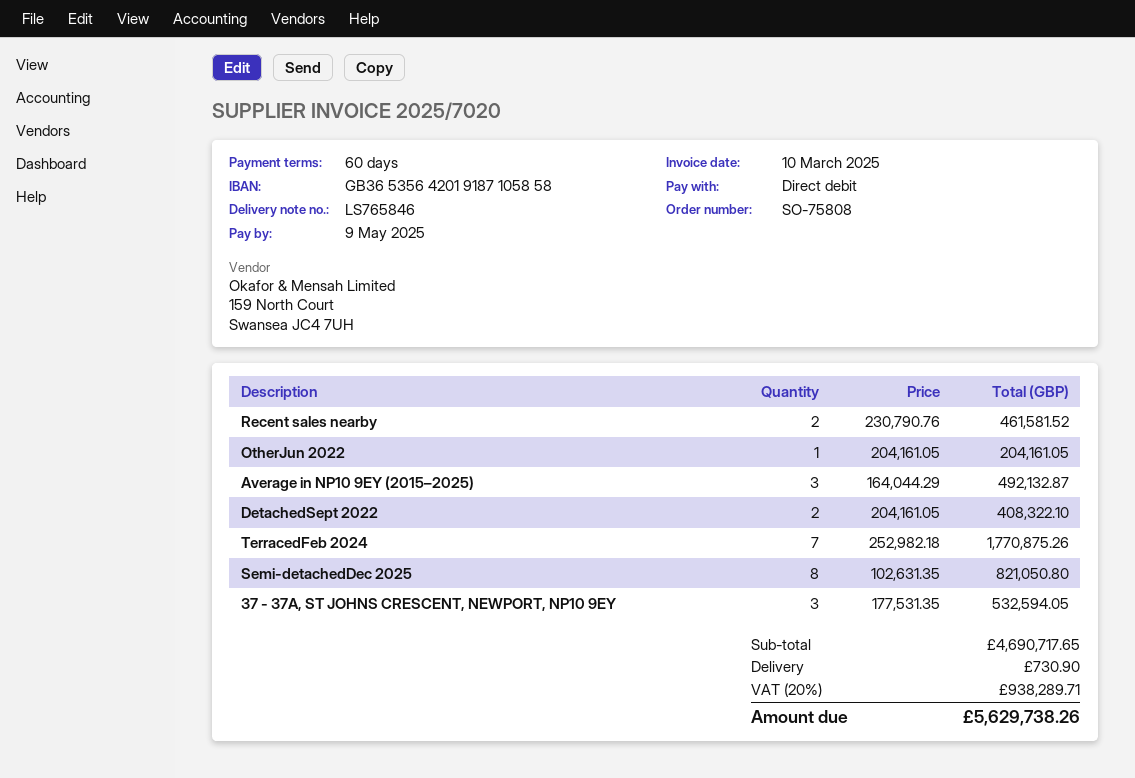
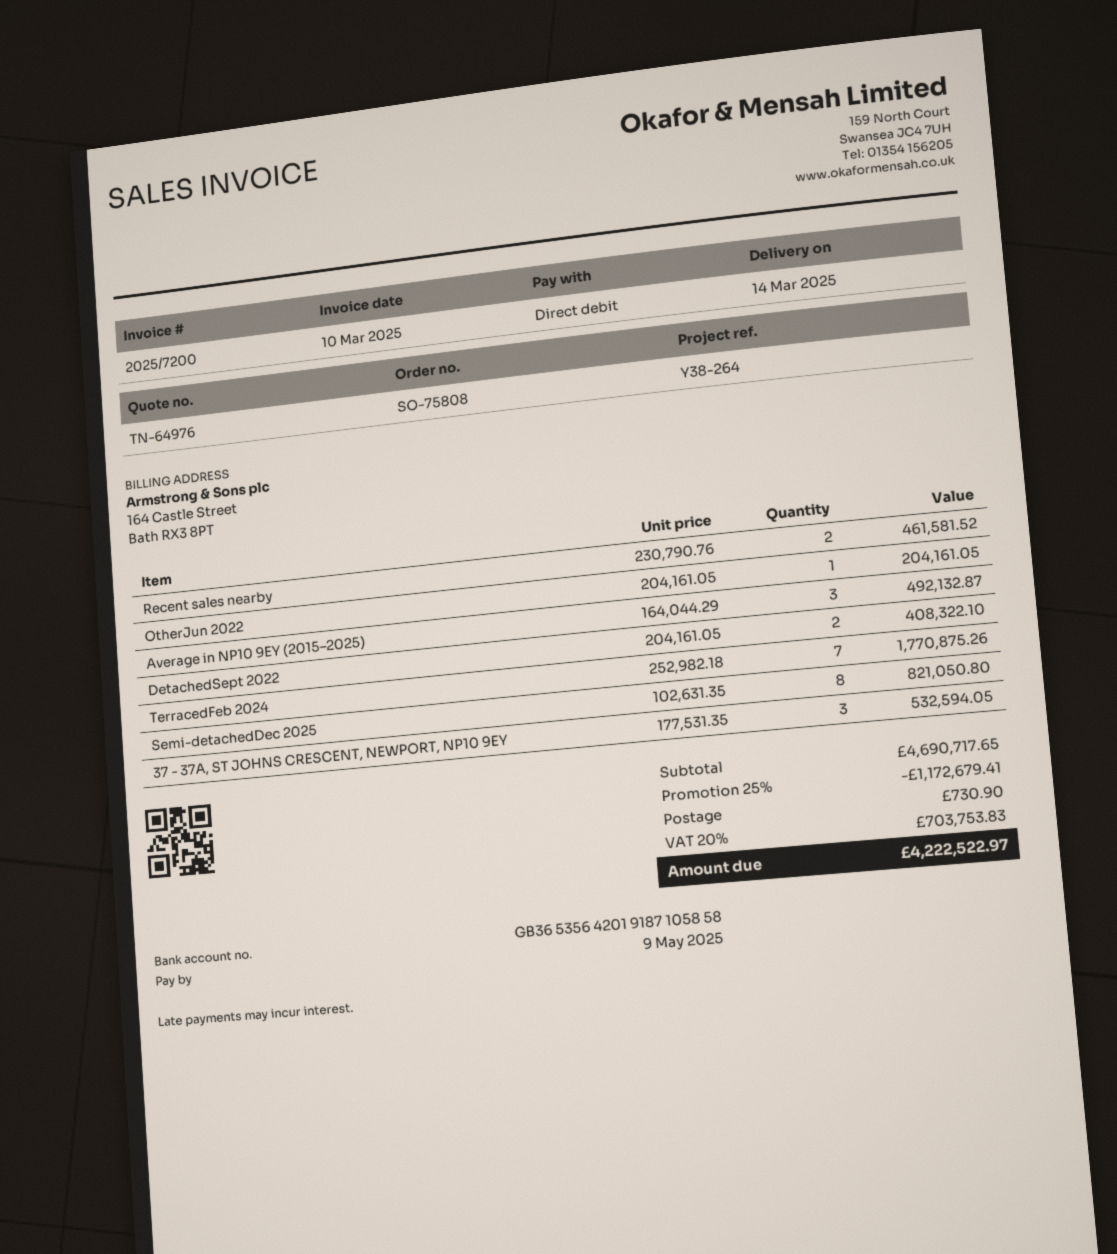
invoice number: 2025/7020 -> 2025/7200
discount: none -> 25% = 1172679.41
tax: 20% = 938289.71 -> 20% = 703753.83
total: 5629738.26 -> 4222522.97

